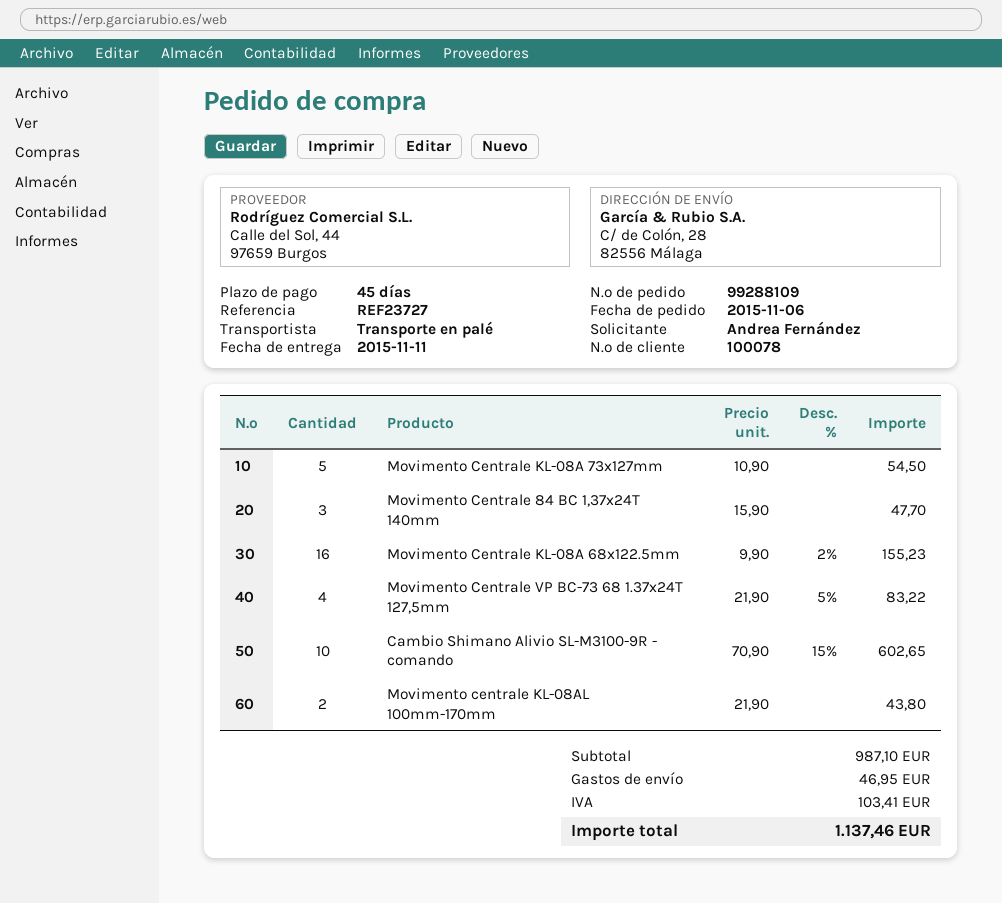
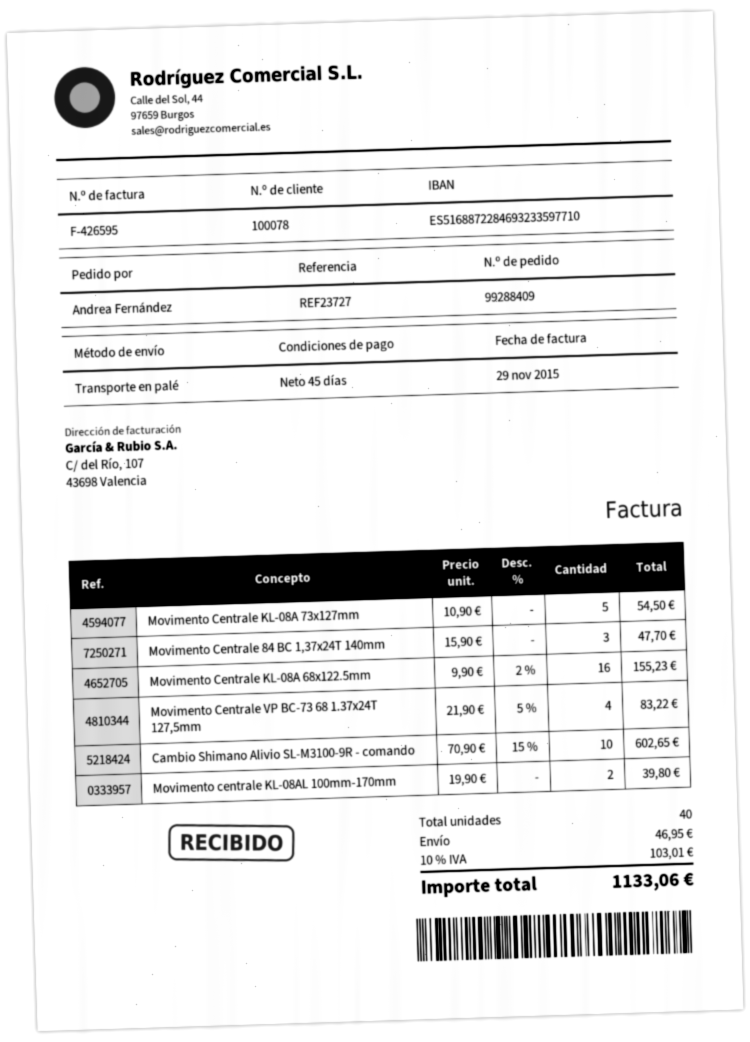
order number: 99288109 -> 99288409
Movimento centrale KL-08AL 100mm-170mm: 2 x 21.90 = 43.80 -> 2 x 19.90 = 39.80
tax: 103.41 -> 103.01
total: 1137.46 -> 1133.06

